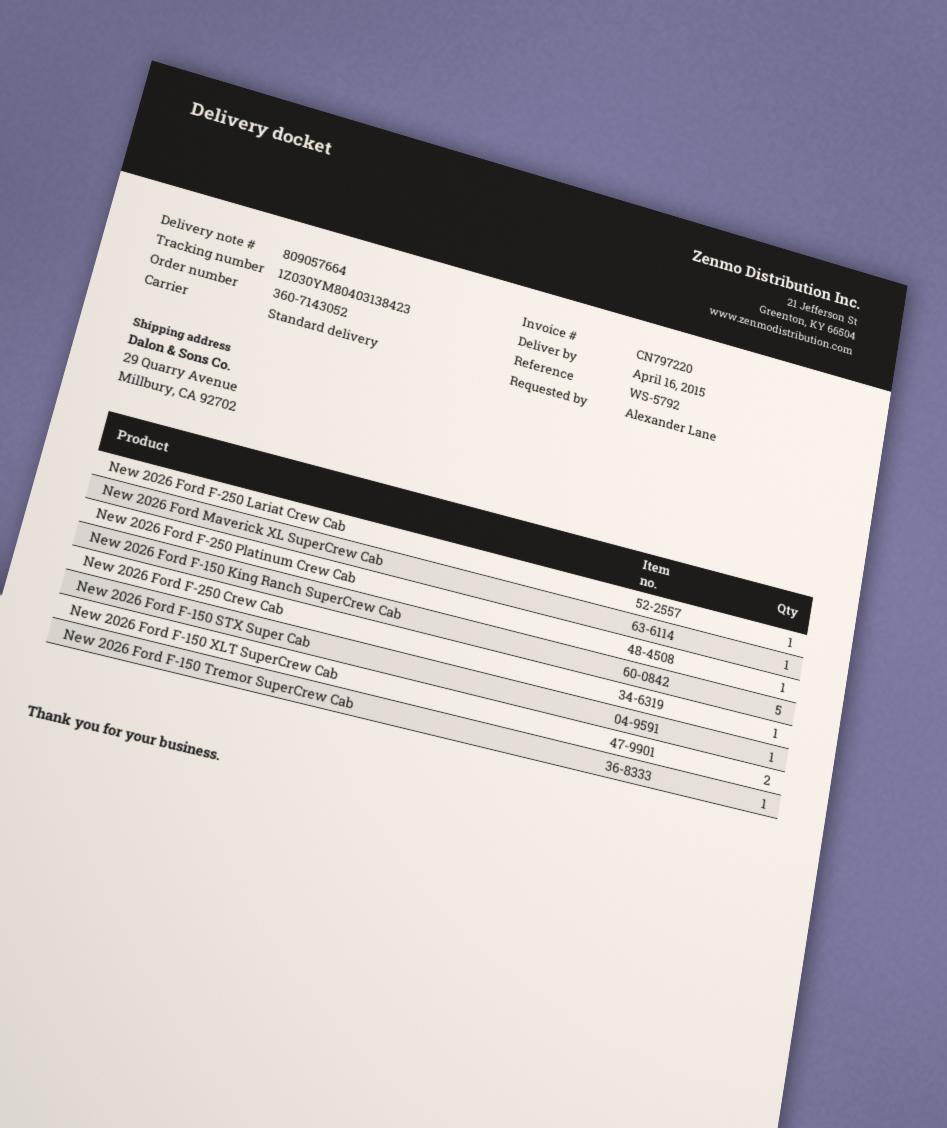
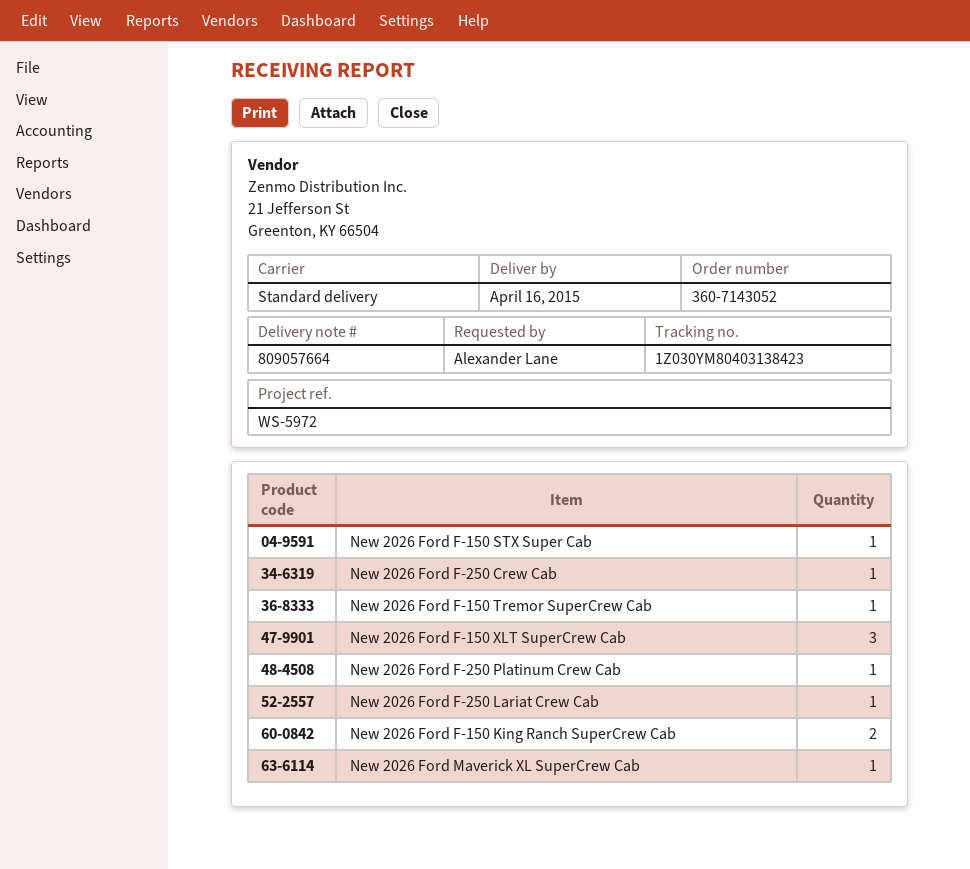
reference: WS-5792 -> WS-5972
New 2026 Ford F-150 King Ranch SuperCrew Cab: 5 -> 2
New 2026 Ford F-150 XLT SuperCrew Cab: 2 -> 3

